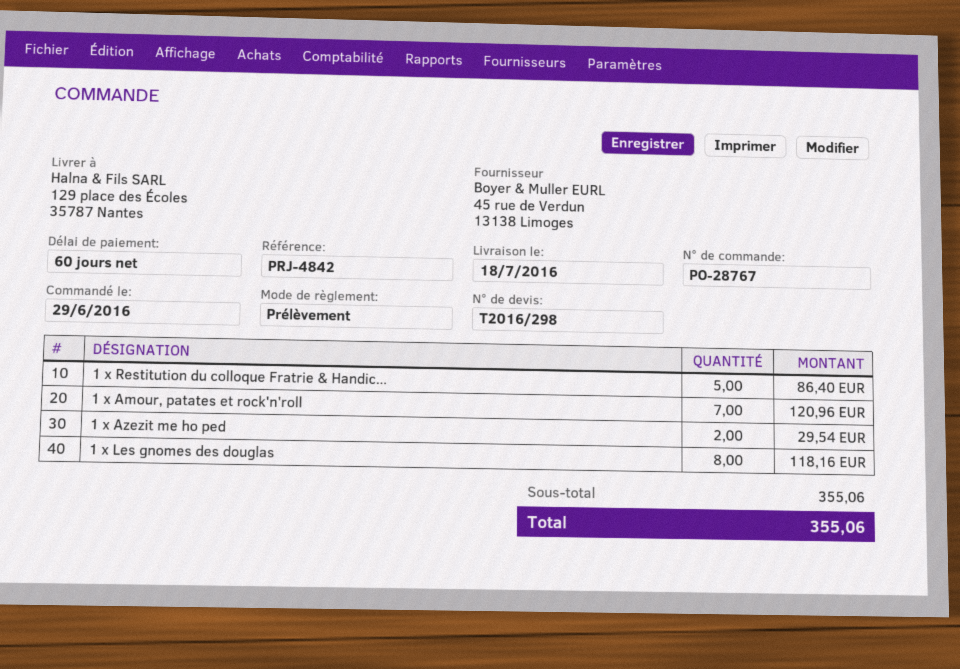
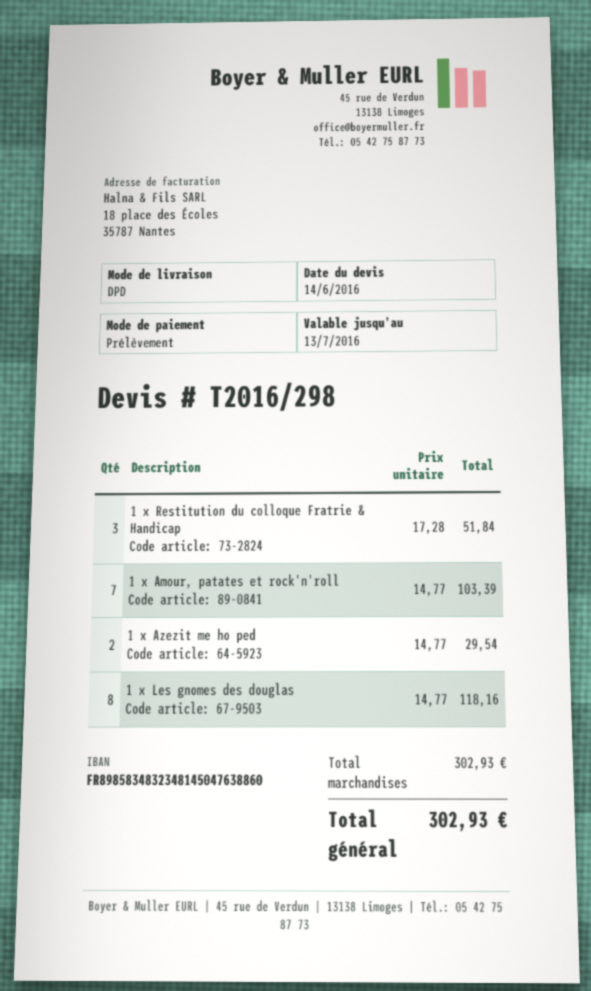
1 x Restitution du colloque Fratrie & Handic...: 5 for 86.40 -> 3 for 51.84
1 x Amour, patates et rock'n'roll: 7 for 120.96 -> 7 for 103.39
subtotal: 355.06 -> 302.93
total: 355.06 -> 302.93

